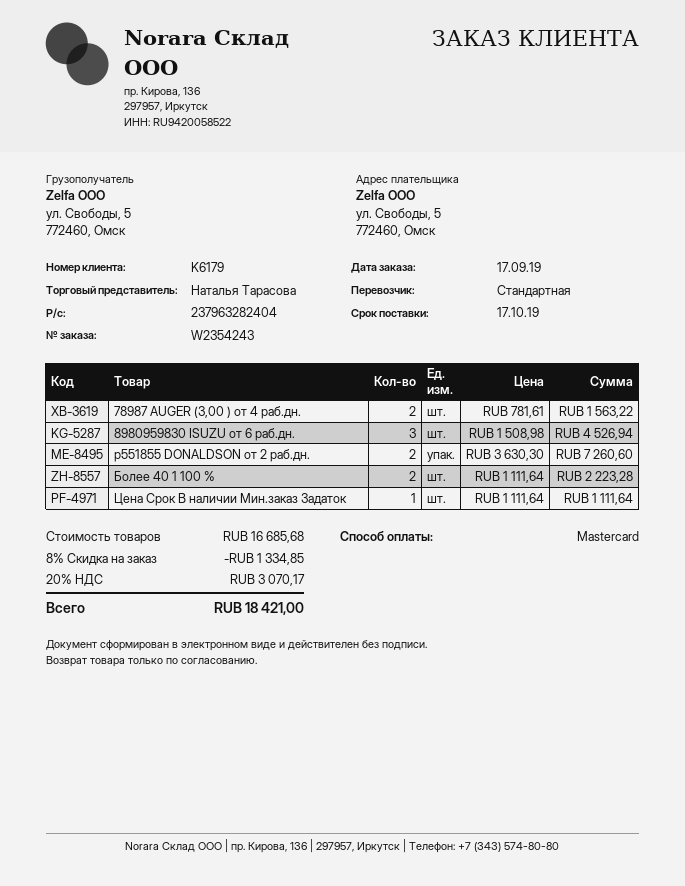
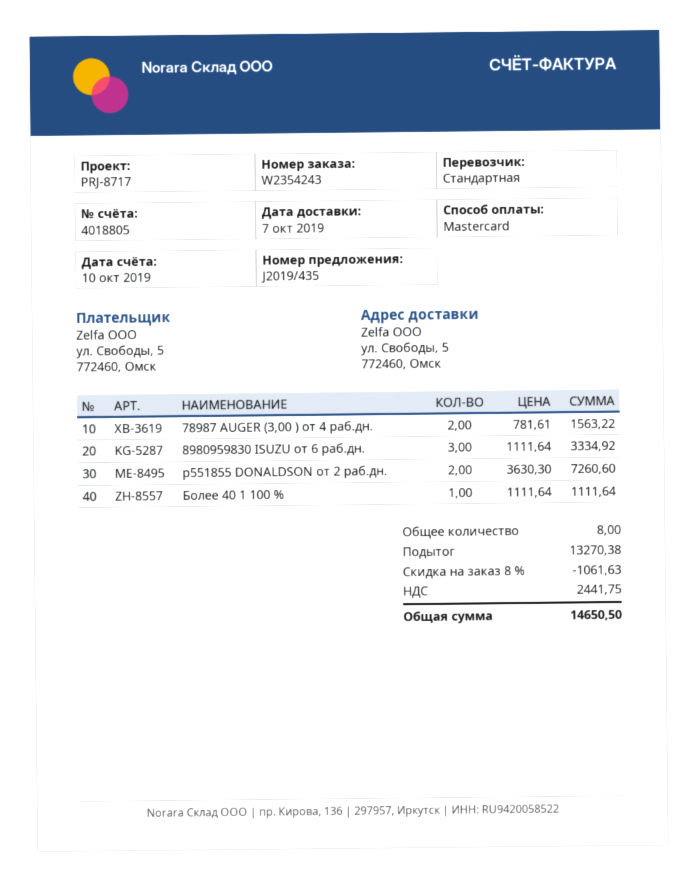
delivery date: 2019-10-17 -> 2019-10-07
8980959830 ISUZU от 6 раб.дн.: 3 x 1508.98 = 4526.94 -> 3 x 1111.64 = 3334.92
Более 40 1 100 %: 2 x 1111.64 = 2223.28 -> 1 x 1111.64 = 1111.64
Цена Срок В наличии Мин.заказ Задаток: 1 x 1111.64 = 1111.64 -> none
subtotal: 16685.68 -> 13270.38
discount: 8% = 1334.85 -> 8% = 1061.63
tax: 3070.17 -> 2441.75
total: 18421.00 -> 14650.50

